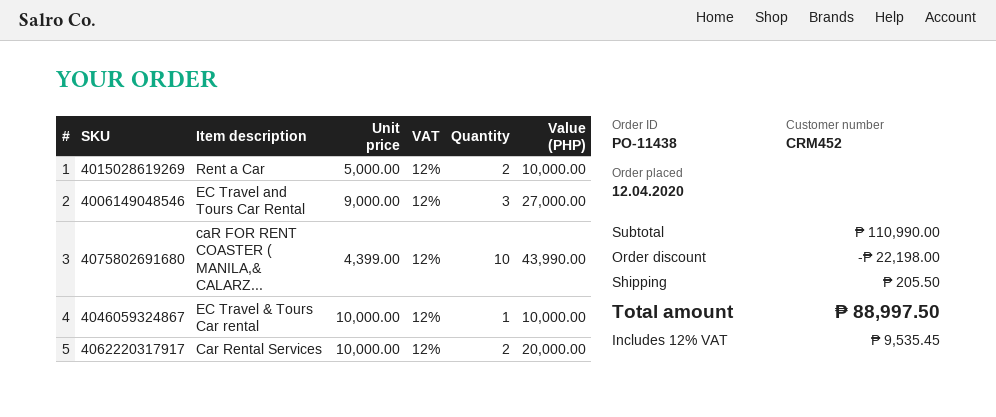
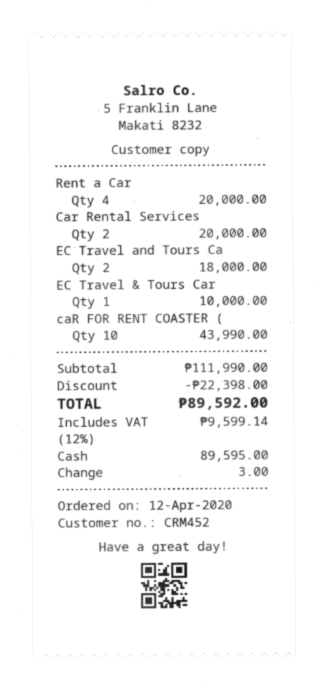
Rent a Car: 2 for 10000.00 -> 4 for 20000.00
EC Travel and Tours Car Rental: 3 for 27000.00 -> 2 for 18000.00
subtotal: 110990.00 -> 111990.00
discount: 22198.00 -> 22398.00
shipping: 205.50 -> none
tax: 12% = 9535.45 -> 12% = 9599.14
total: 88997.50 -> 89592.00

